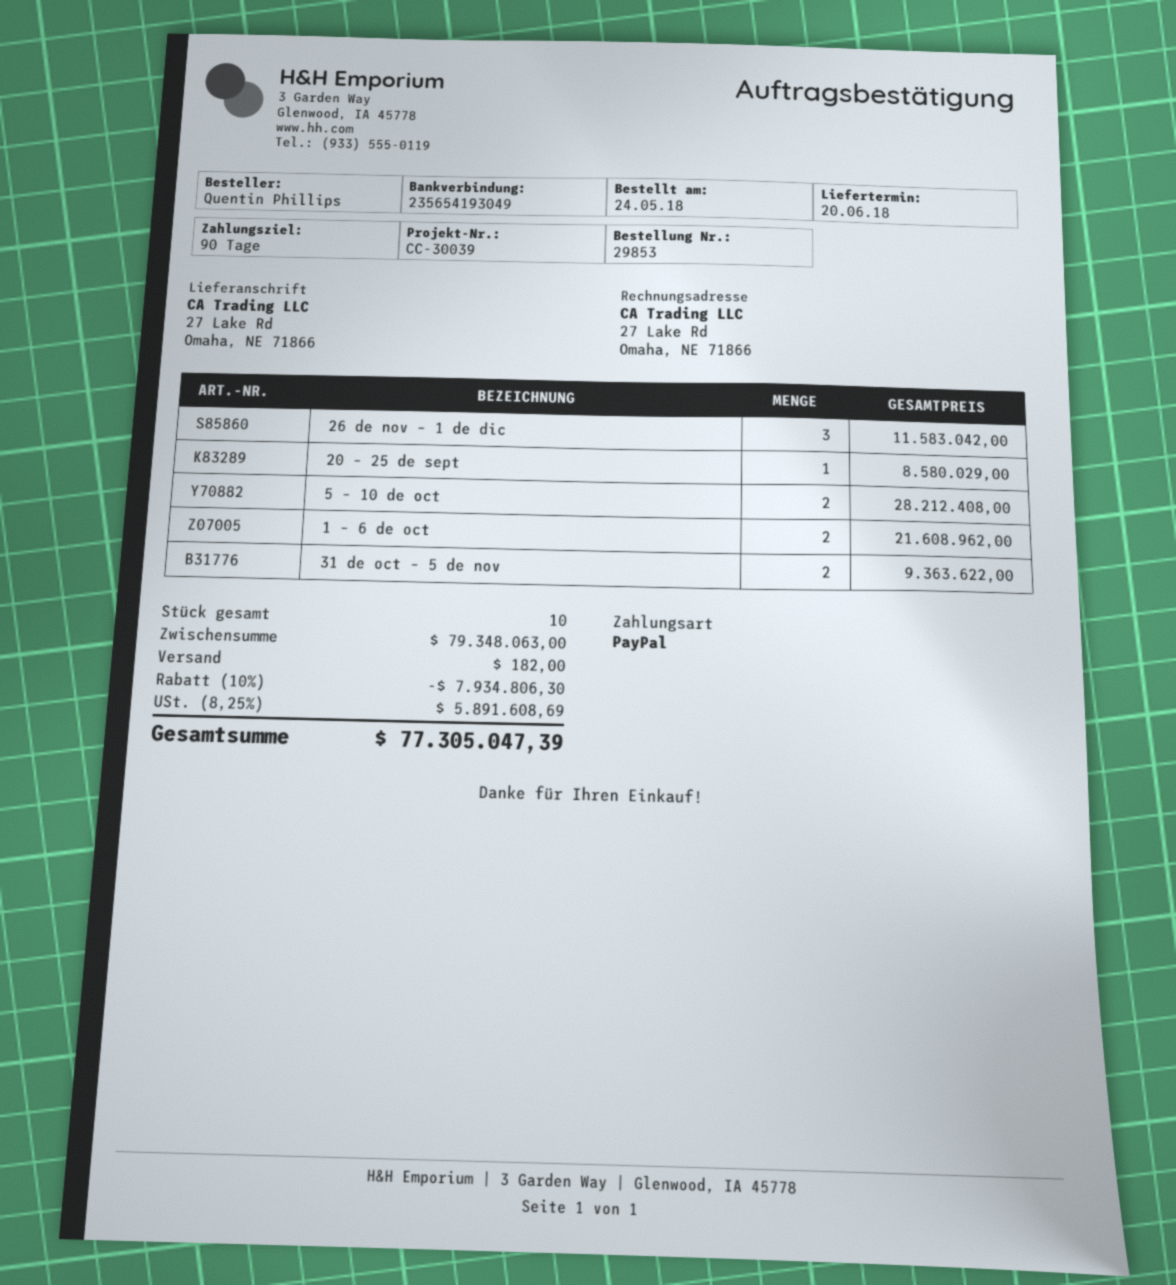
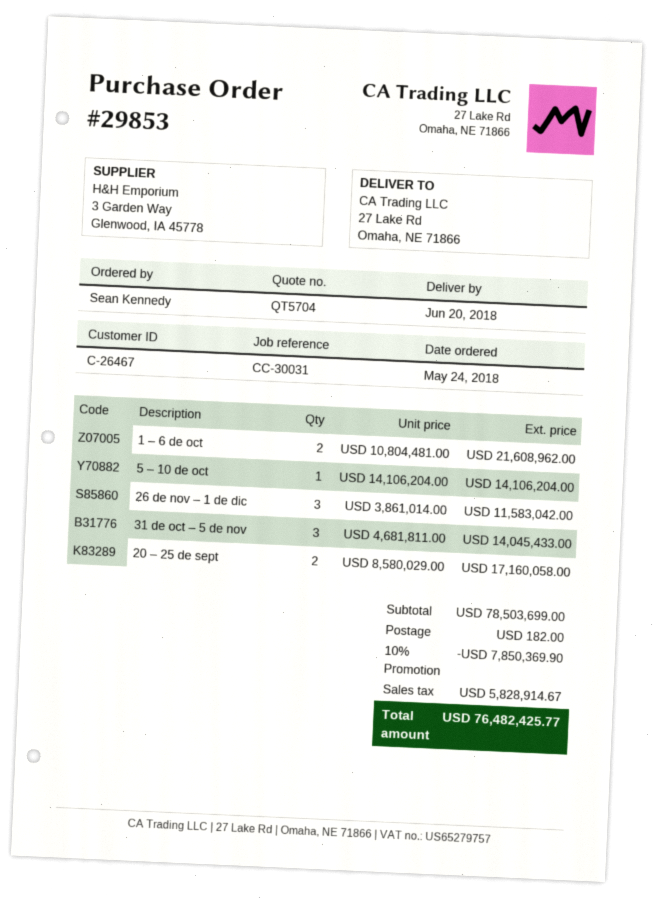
reference: CC-30039 -> CC-30031
ordered by: Quentin Phillips -> Sean Kennedy
20 – 25 de sept: 1 for 8580029.00 -> 2 for 17160058.00
5 – 10 de oct: 2 for 28212408.00 -> 1 for 14106204.00
31 de oct – 5 de nov: 2 for 9363622.00 -> 3 for 14045433.00
subtotal: 79348063.00 -> 78503699.00
discount: 10% = 7934806.30 -> 10% = 7850369.90
tax: 5891608.69 -> 5828914.67
total: 77305047.39 -> 76482425.77

